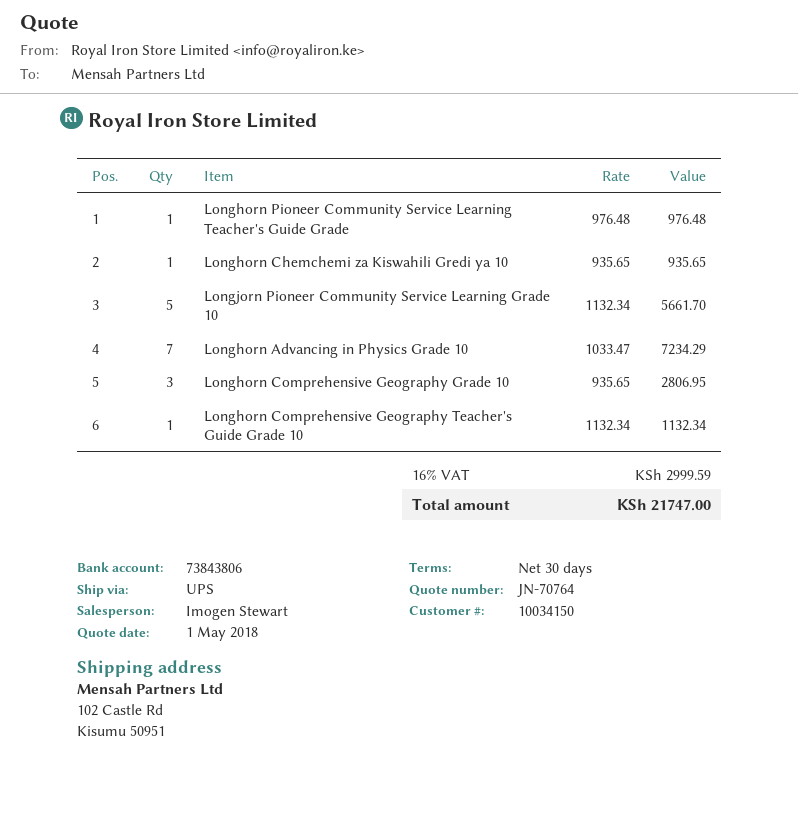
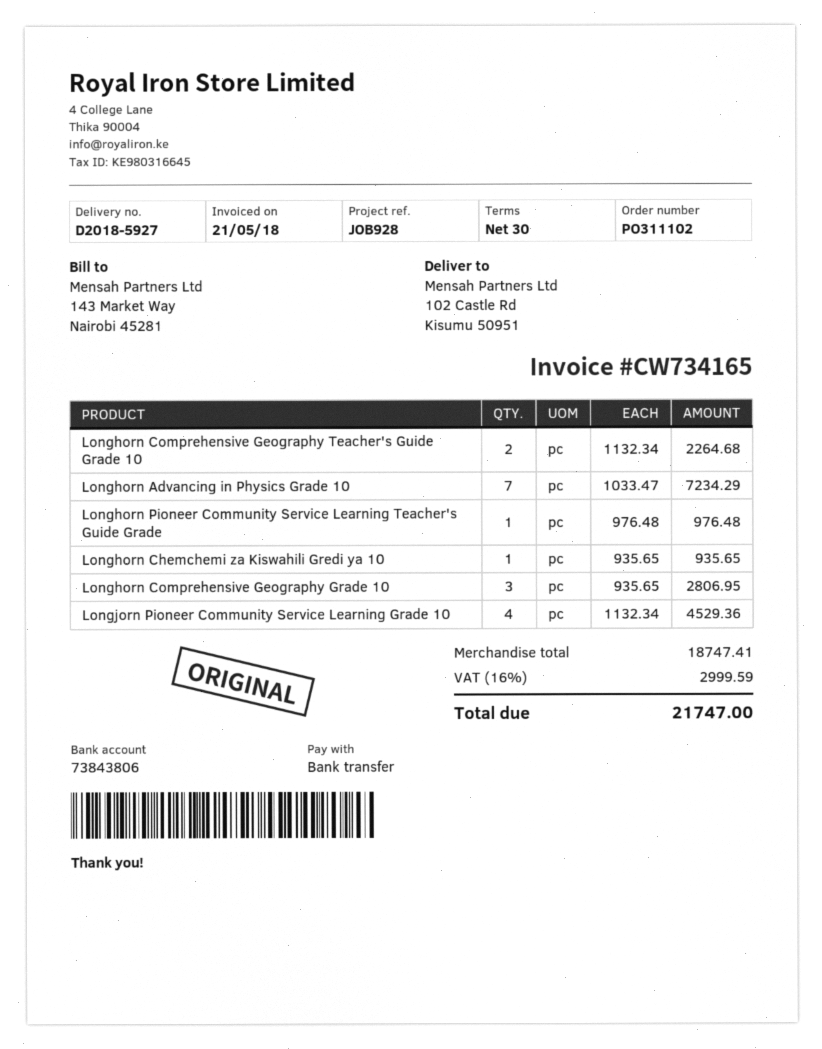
Longjorn Pioneer Community Service Learning Grade 10: 5 x 1132.34 = 5661.70 -> 4 x 1132.34 = 4529.36
Longhorn Comprehensive Geography Teacher's Guide Grade 10: 1 x 1132.34 = 1132.34 -> 2 x 1132.34 = 2264.68

